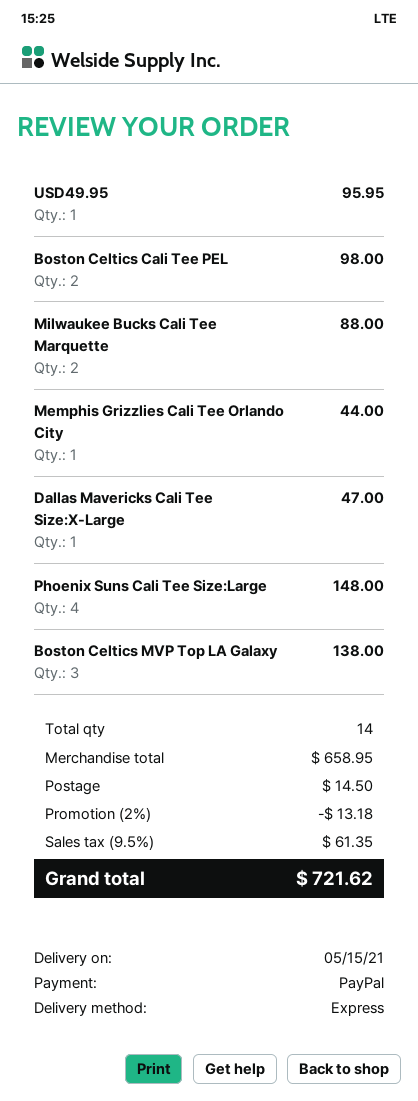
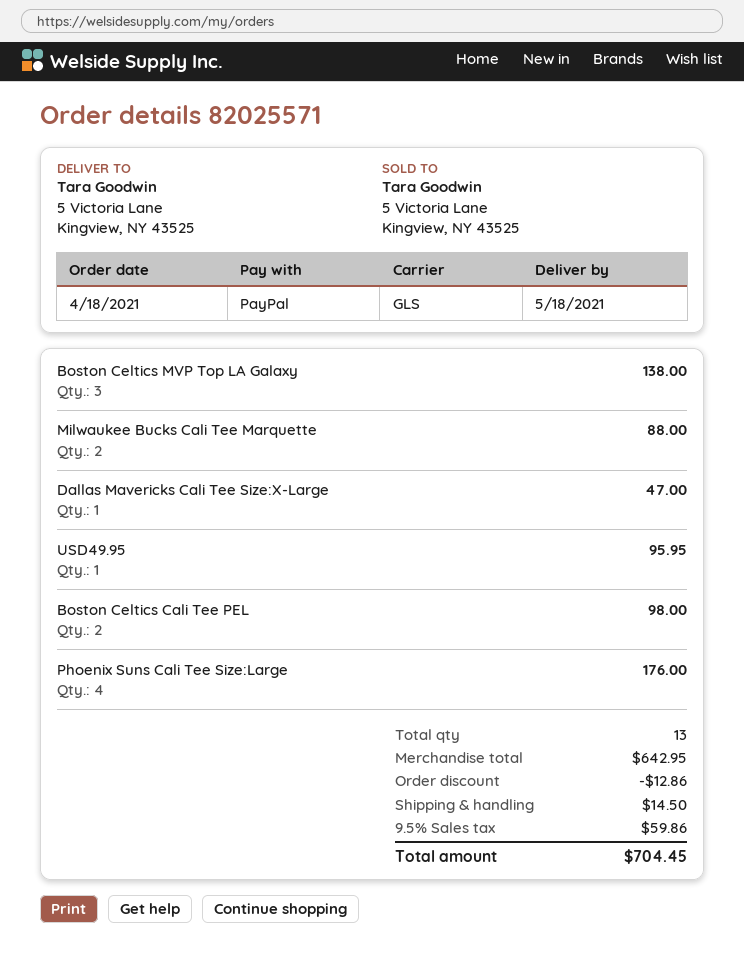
delivery date: 2021-05-15 -> 2021-05-18
shipping method: express -> GLS
Memphis Grizzlies Cali Tee Orlando City: 1 for 44.00 -> none
Phoenix Suns Cali Tee Size:Large: 4 for 148.00 -> 4 for 176.00
total quantity: 14 -> 13
subtotal: 658.95 -> 642.95
discount: 13.18 -> 12.86
tax: 9.5% = 61.35 -> 9.5% = 59.86
total: 721.62 -> 704.45

